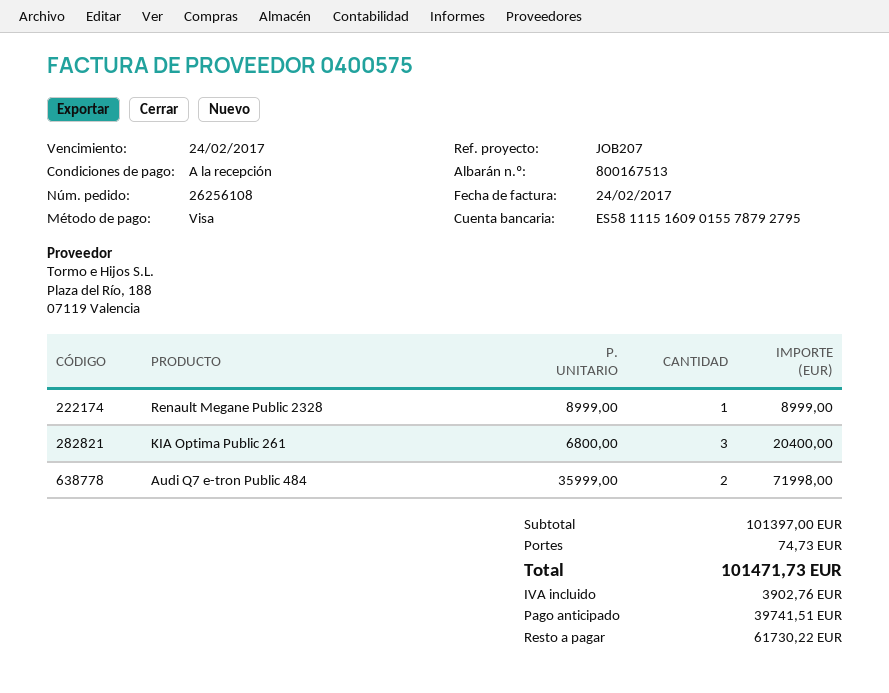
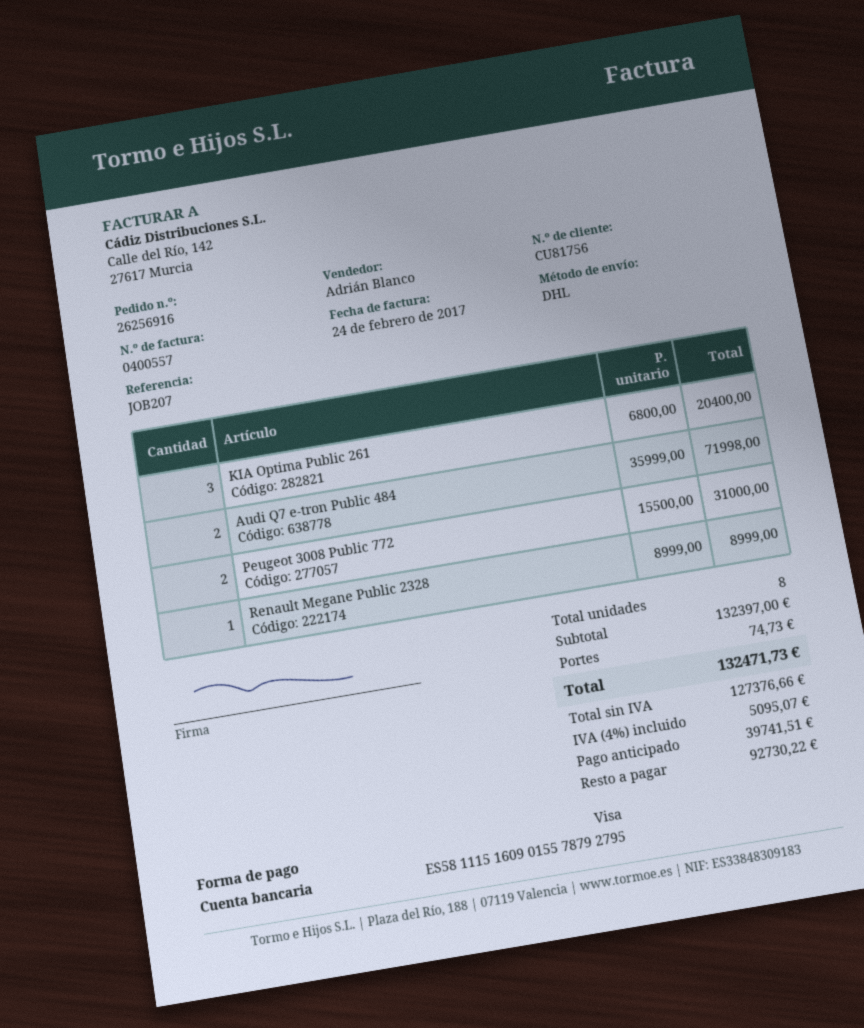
order number: 26256108 -> 26256916
invoice number: 0400575 -> 0400557
Peugeot 3008 Public 772: none -> 2 x 15500.00 = 31000.00
subtotal: 101397.00 -> 132397.00
tax: 3902.76 -> 5095.07
total: 101471.73 -> 132471.73
balance: 61730.22 -> 92730.22

